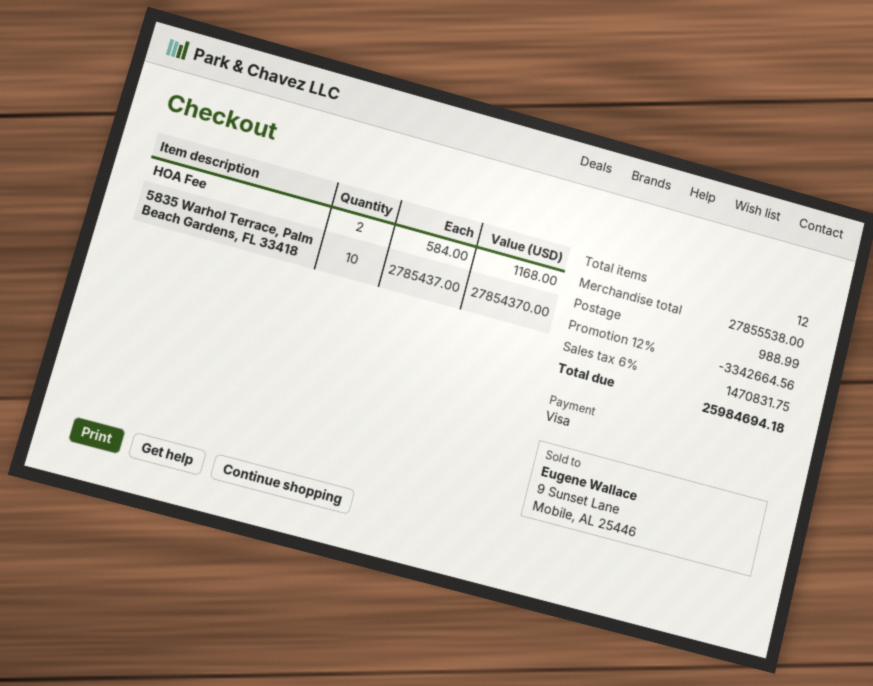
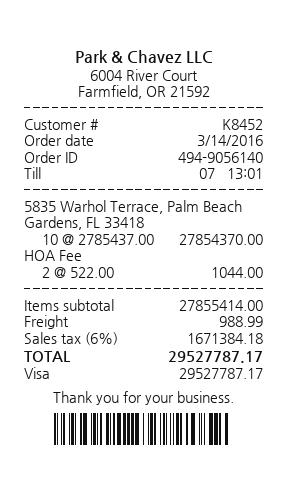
HOA Fee: 2 x 584.00 = 1168.00 -> 2 x 522.00 = 1044.00
subtotal: 27855538.00 -> 27855414.00
discount: 12% = 3342664.56 -> none
tax: 6% = 1470831.75 -> 6% = 1671384.18
total: 25984694.18 -> 29527787.17

